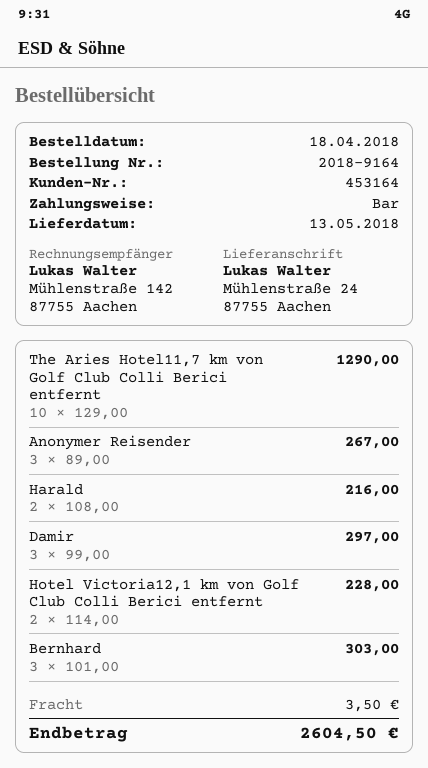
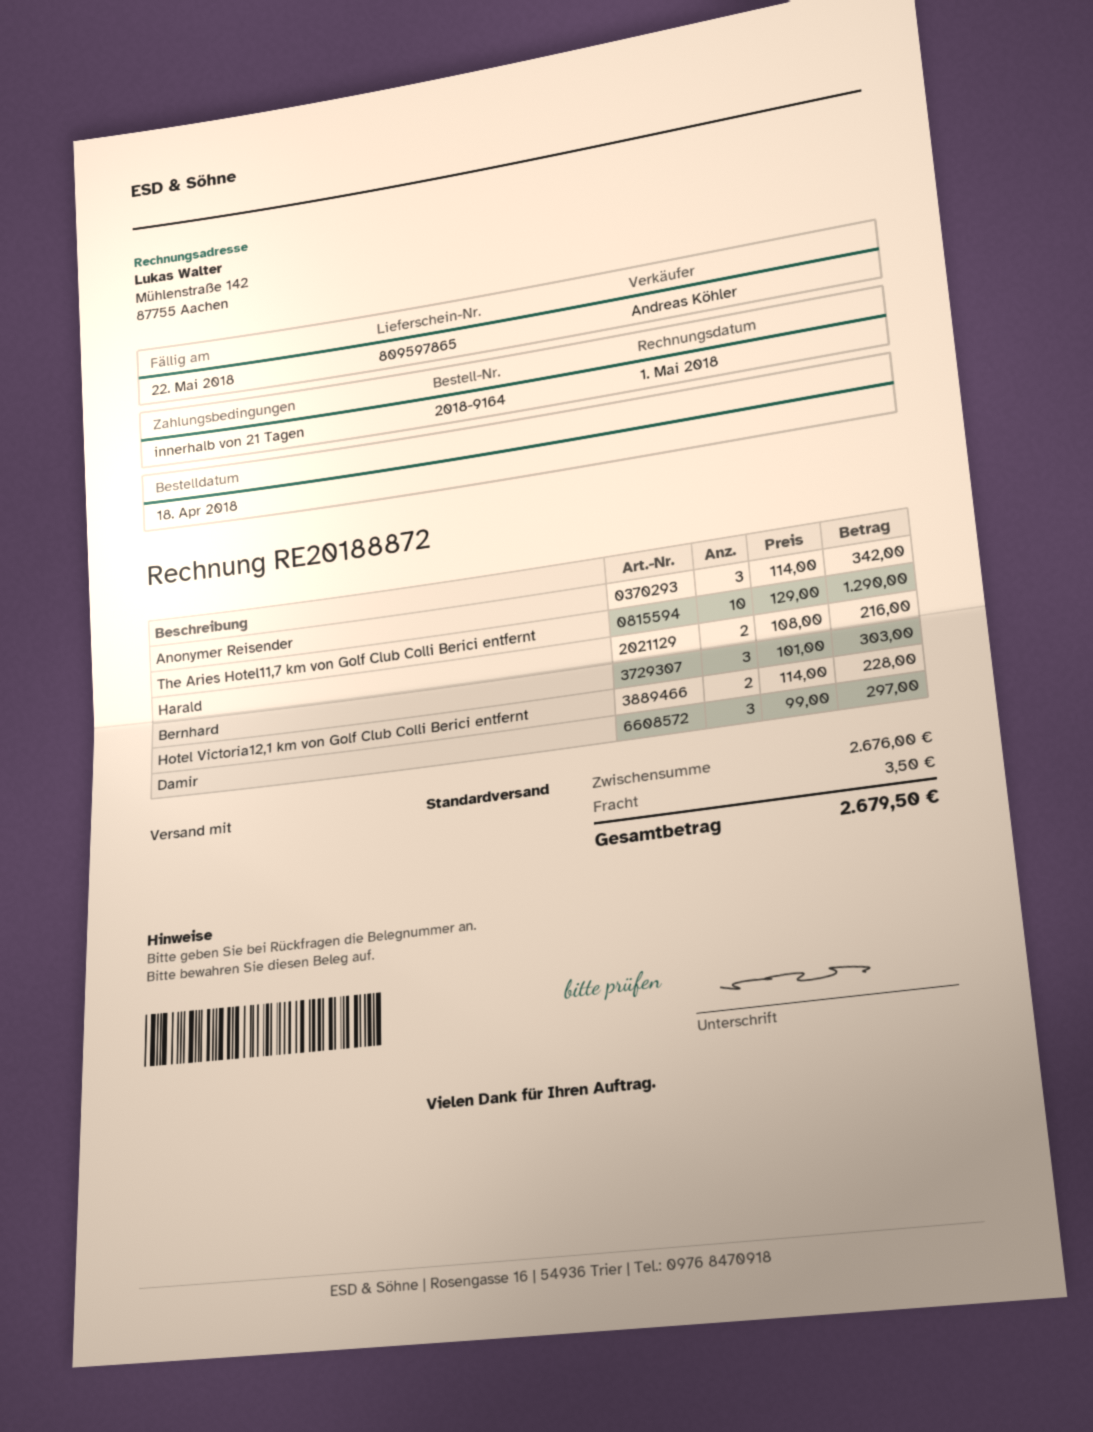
Anonymer Reisender: 3 x 89.00 = 267.00 -> 3 x 114.00 = 342.00
total: 2604.50 -> 2679.50

